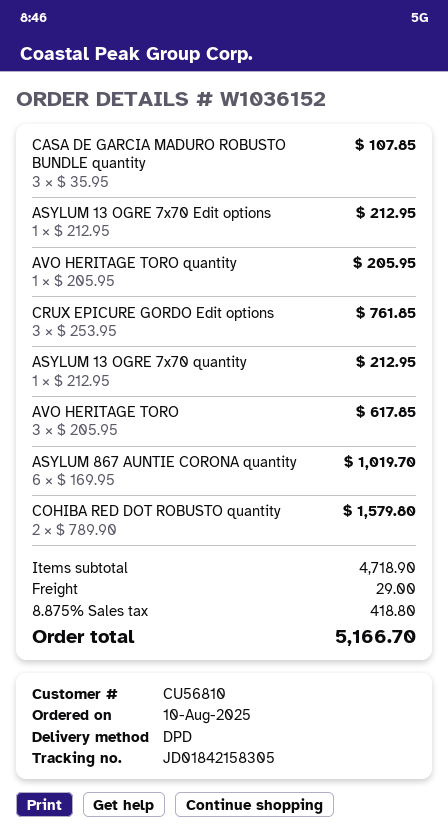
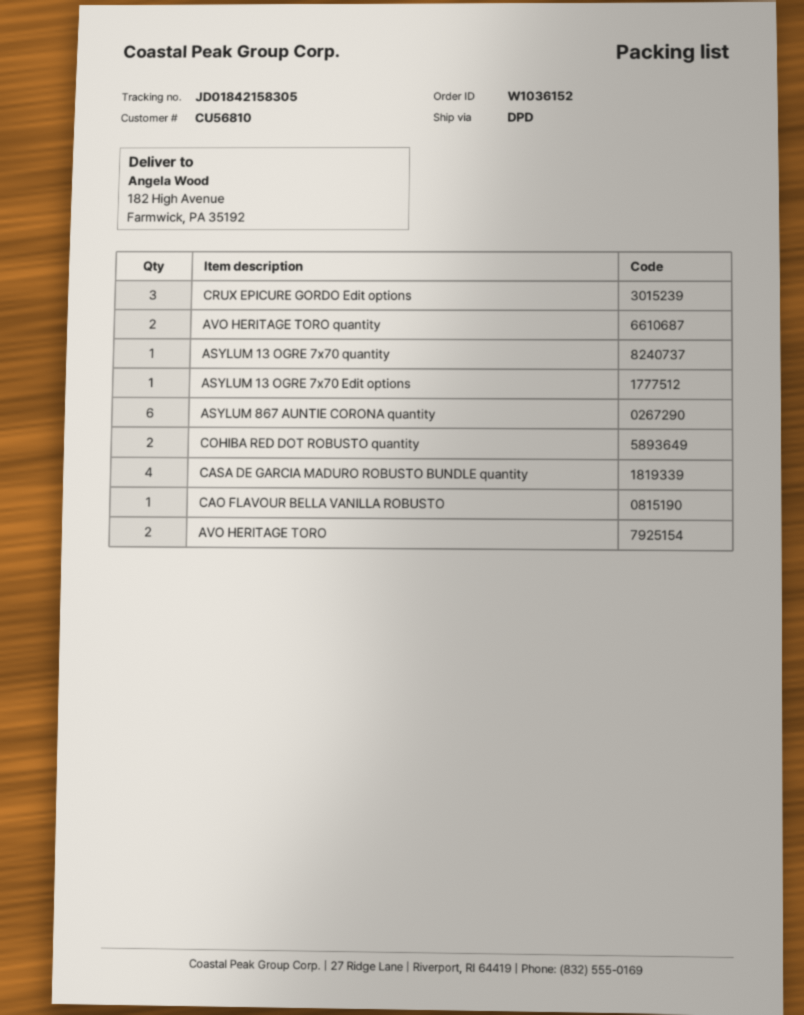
CASA DE GARCIA MADURO ROBUSTO BUNDLE quantity: 3 -> 4
AVO HERITAGE TORO quantity: 1 -> 2
AVO HERITAGE TORO: 3 -> 2
CAO FLAVOUR BELLA VANILLA ROBUSTO: none -> 1

